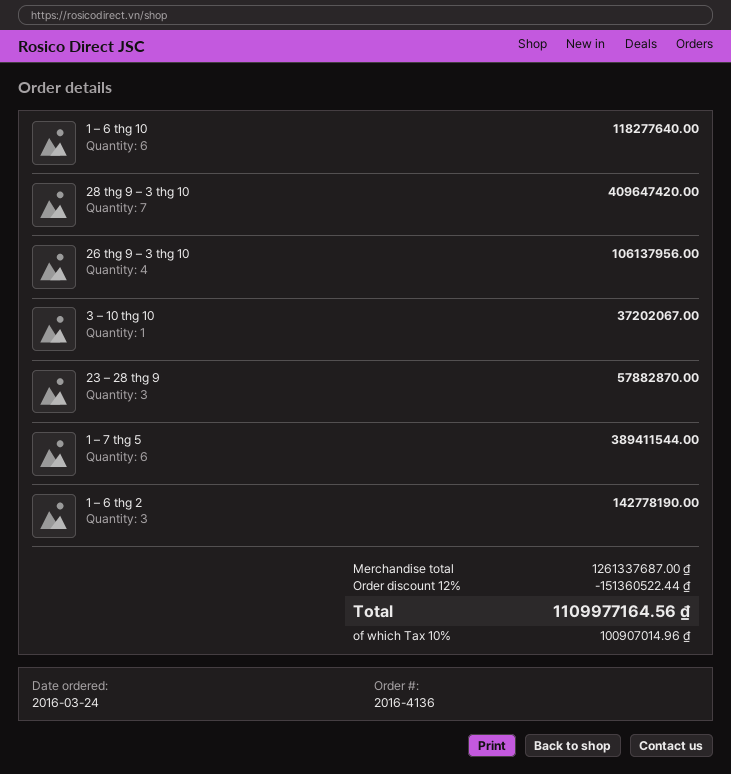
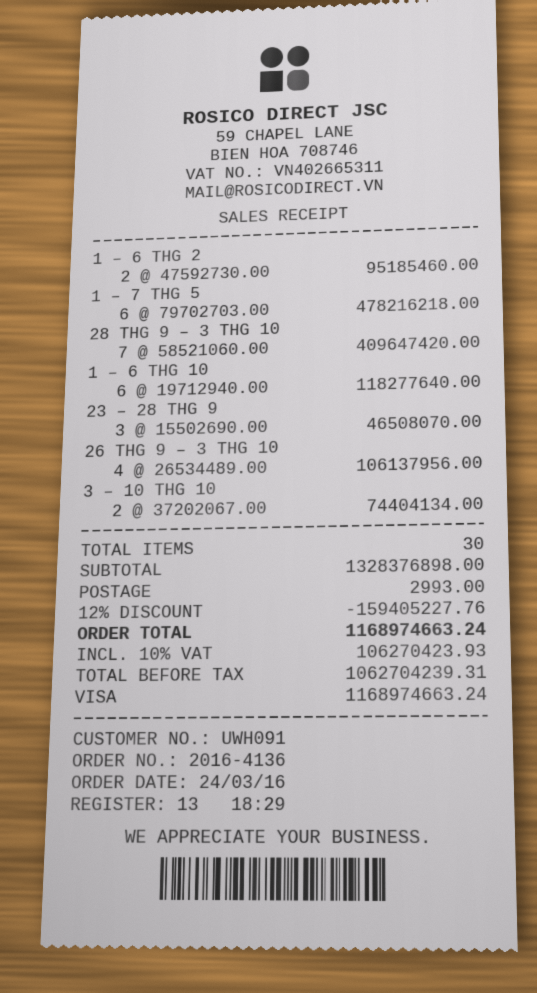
3 – 10 thg 10: 1 for 37202067.00 -> 2 for 74404134.00
23 – 28 thg 9: 3 for 57882870.00 -> 3 for 46508070.00
1 – 7 thg 5: 6 for 389411544.00 -> 6 for 478216218.00
1 – 6 thg 2: 3 for 142778190.00 -> 2 for 95185460.00
subtotal: 1261337687.00 -> 1328376898.00
discount: 12% = 151360522.44 -> 12% = 159405227.76
shipping: none -> 2993.00
tax: 10% = 100907014.96 -> 10% = 106270423.93
total: 1109977164.56 -> 1168974663.24

